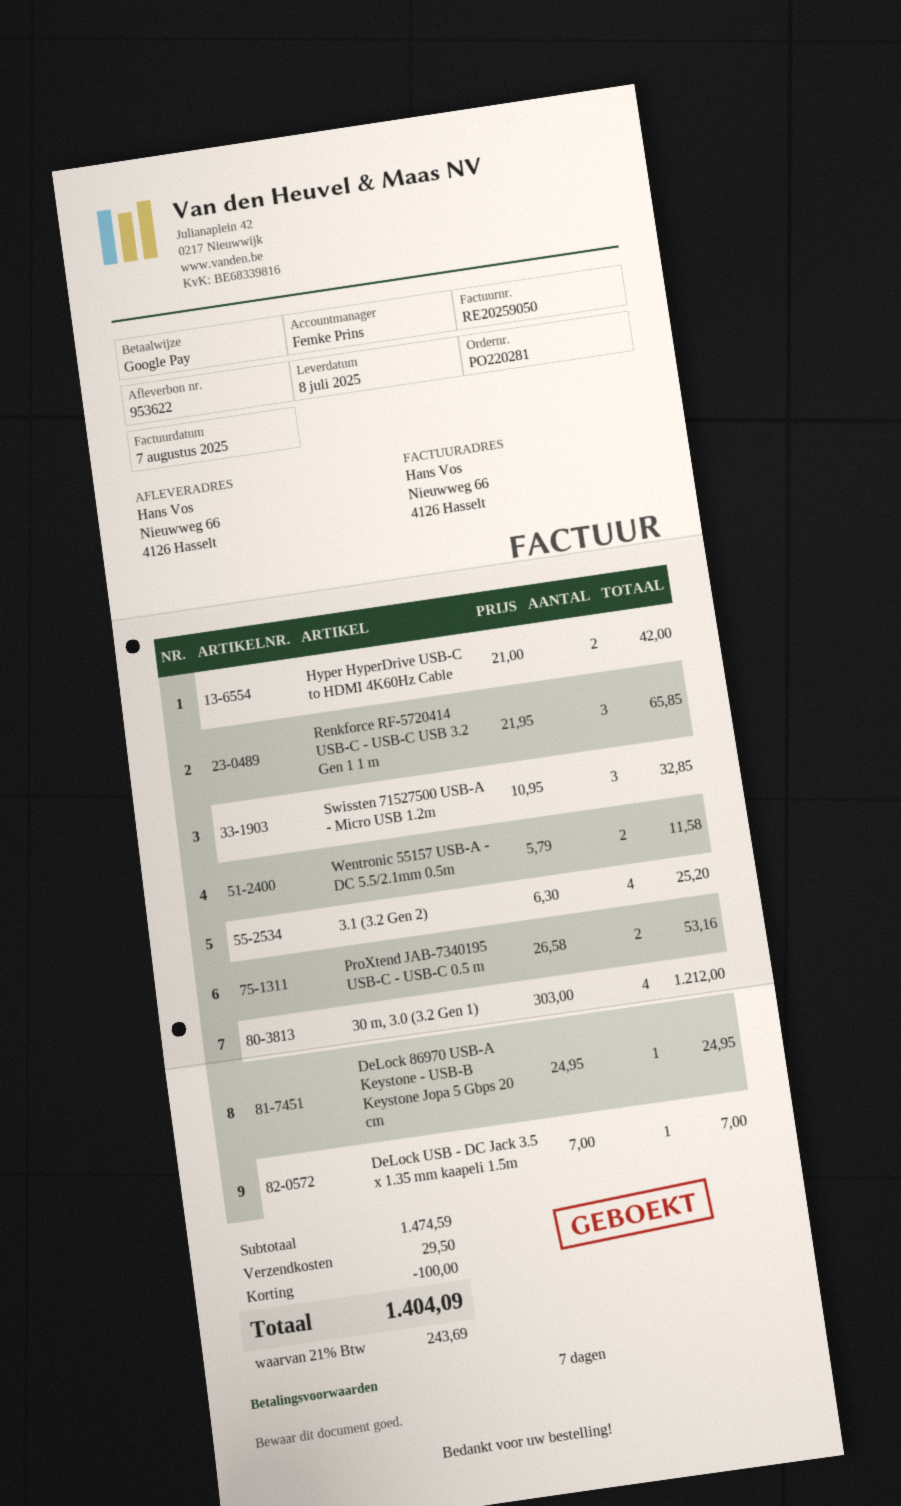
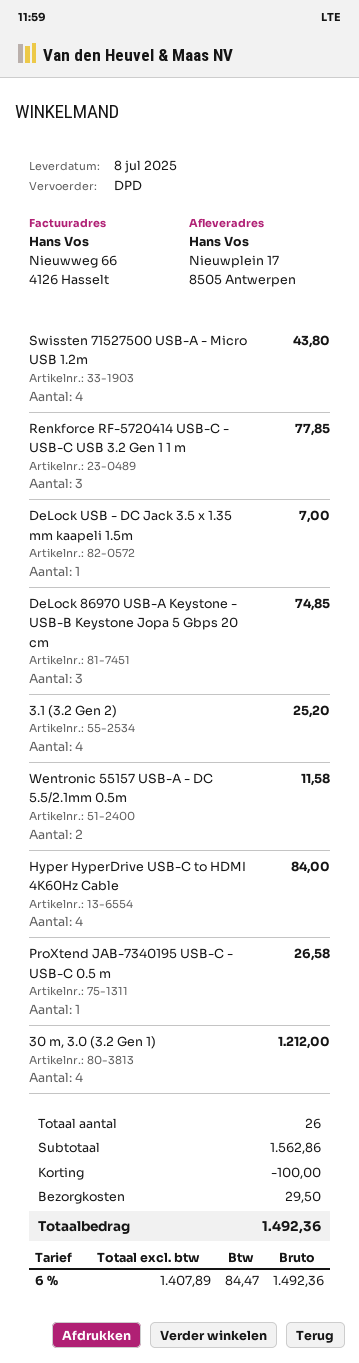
ship to: Nieuwweg 66, 4126 Hasselt -> Nieuwplein 17, 8505 Antwerpen
Hyper HyperDrive USB-C to HDMI 4K60Hz Cable: 2 for 42.00 -> 4 for 84.00
Renkforce RF-5720414 USB-C - USB-C USB 3.2 Gen 1 1 m: 3 for 65.85 -> 3 for 77.85
Swissten 71527500 USB-A - Micro USB 1.2m: 3 for 32.85 -> 4 for 43.80
ProXtend JAB-7340195 USB-C - USB-C 0.5 m: 2 for 53.16 -> 1 for 26.58
DeLock 86970 USB-A Keystone - USB-B Keystone Jopa 5 Gbps 20 cm: 1 for 24.95 -> 3 for 74.85
subtotal: 1474.59 -> 1562.86
tax: 21% = 243.69 -> 6% = 84.47
total: 1404.09 -> 1492.36

